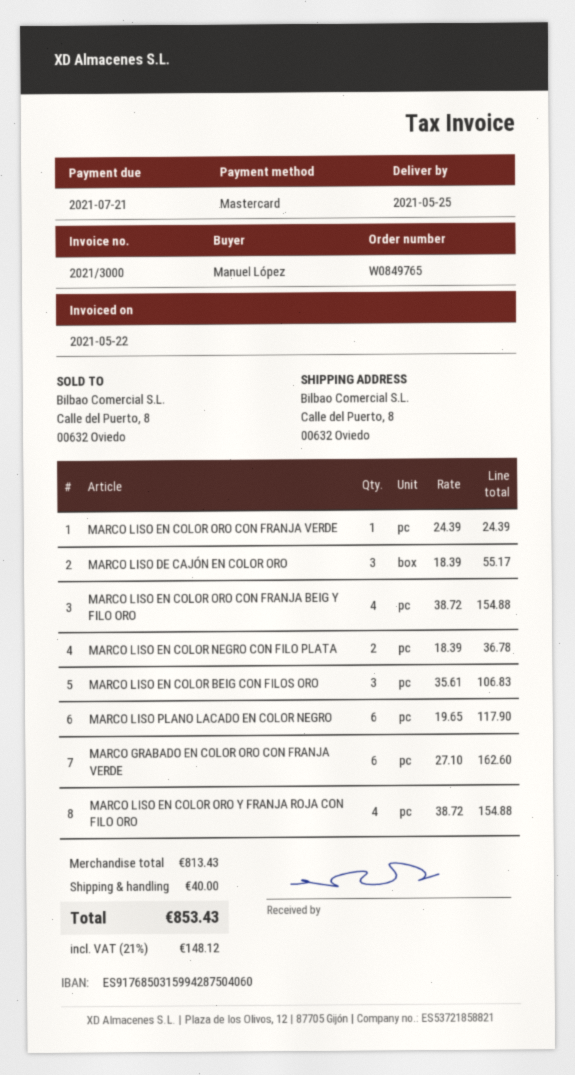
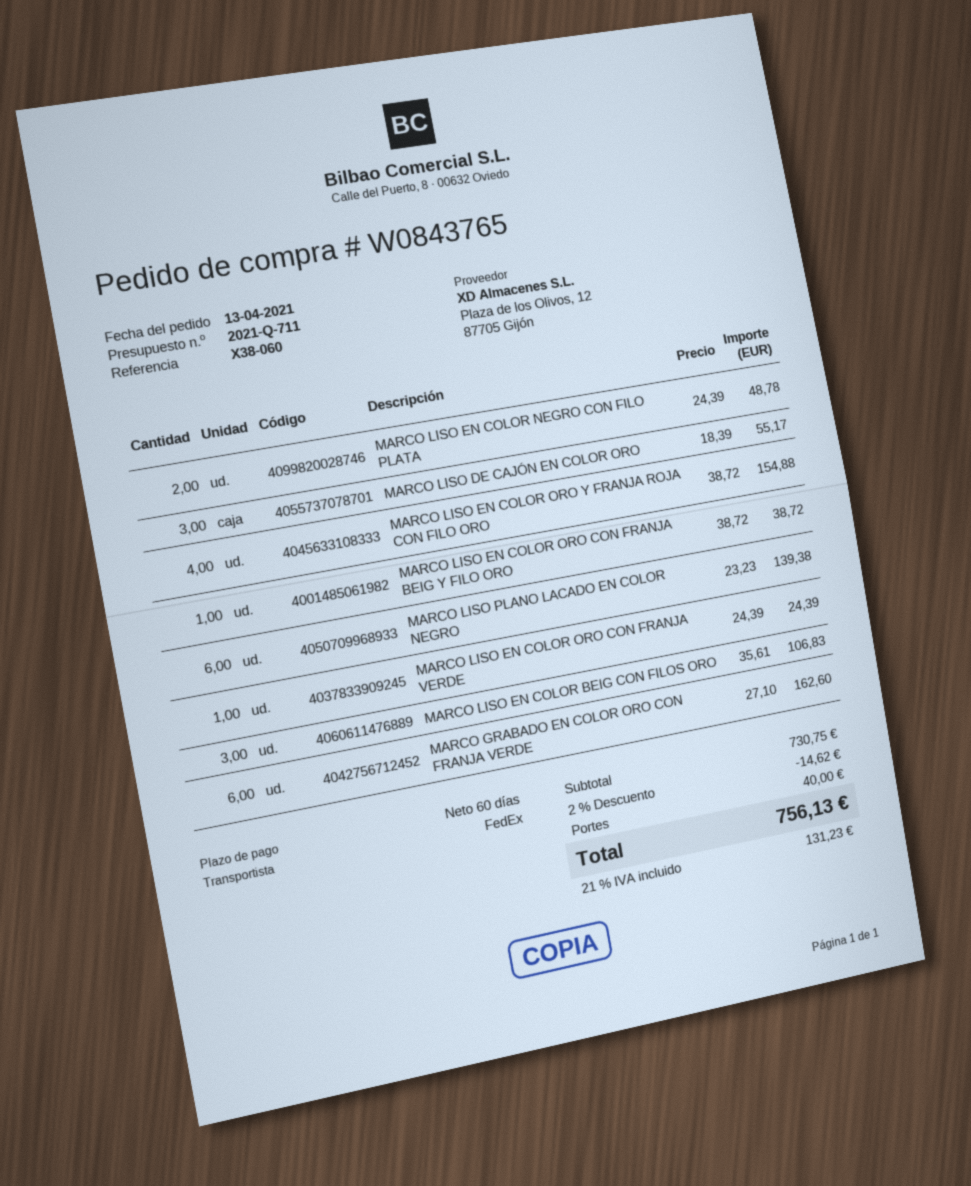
order number: W0849765 -> W0843765
MARCO LISO EN COLOR ORO CON FRANJA BEIG Y FILO ORO: 4 x 38.72 = 154.88 -> 1 x 38.72 = 38.72
MARCO LISO EN COLOR NEGRO CON FILO PLATA: 2 x 18.39 = 36.78 -> 2 x 24.39 = 48.78
MARCO LISO PLANO LACADO EN COLOR NEGRO: 6 x 19.65 = 117.90 -> 6 x 23.23 = 139.38
subtotal: 813.43 -> 730.75
discount: none -> 2% = 14.62
tax: 21% = 148.12 -> 21% = 131.23
total: 853.43 -> 756.13

